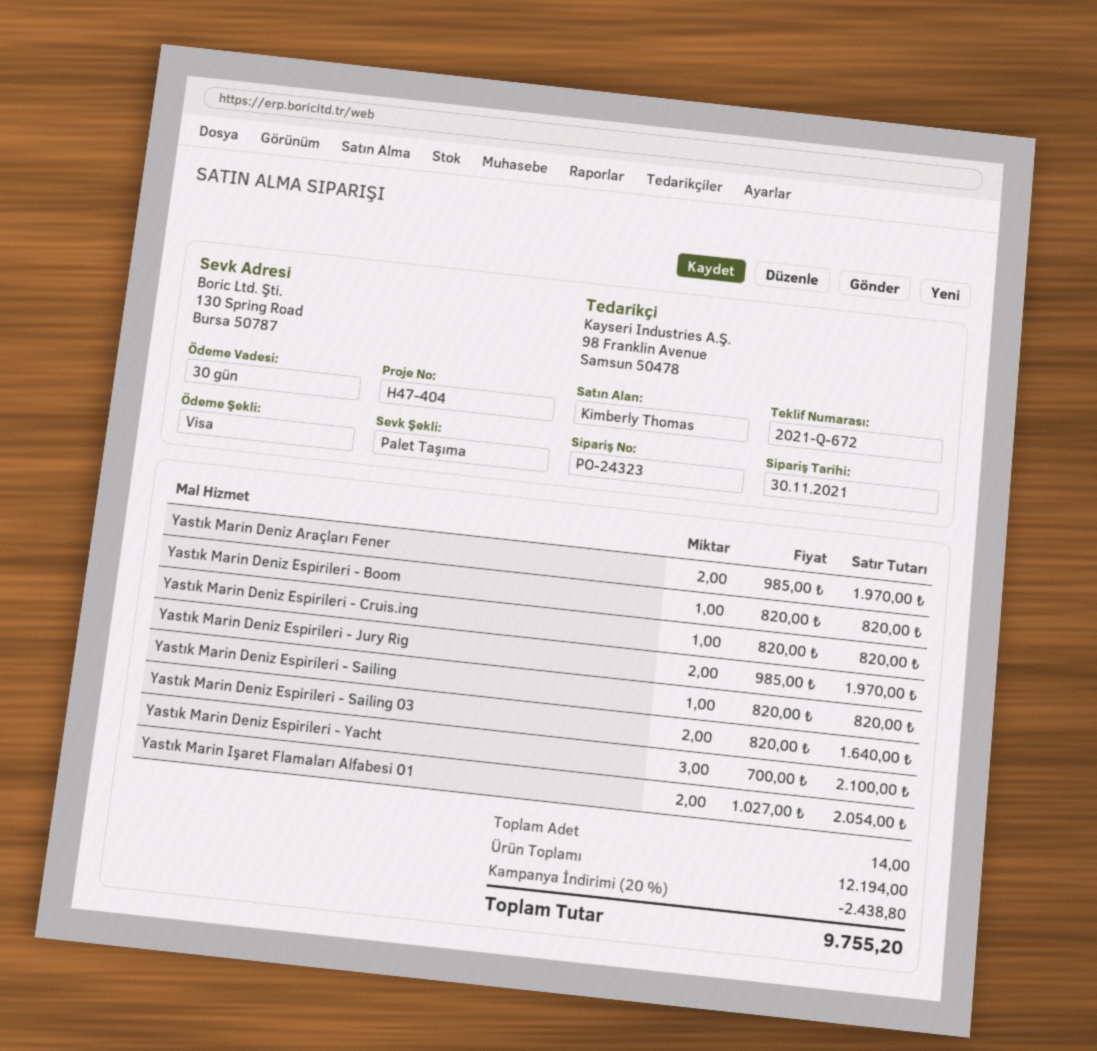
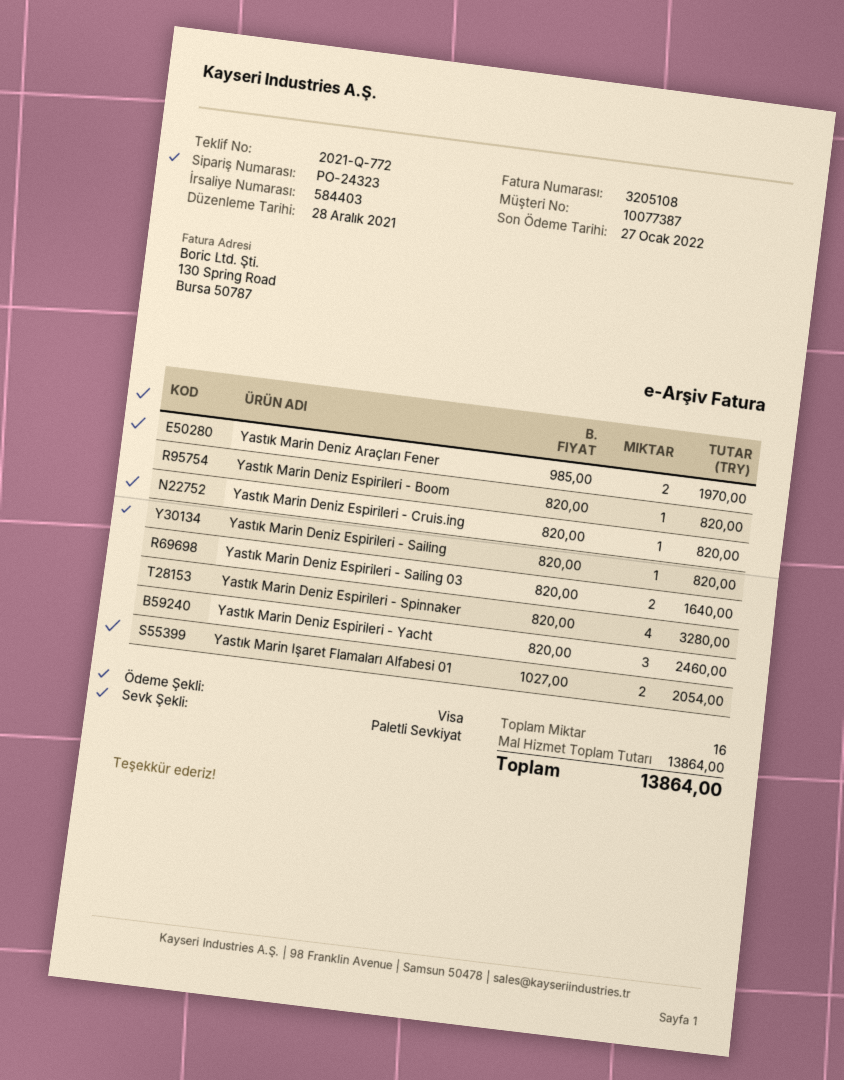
quote number: 2021-Q-672 -> 2021-Q-772
Yastık Marin Deniz Espirileri - Jury Rig: 2 x 985.00 = 1970.00 -> none
Yastık Marin Deniz Espirileri - Yacht: 3 x 700.00 = 2100.00 -> 3 x 820.00 = 2460.00
Yastık Marin Deniz Espirileri - Spinnaker: none -> 4 x 820.00 = 3280.00
total quantity: 14 -> 16
subtotal: 12194.00 -> 13864.00
discount: 20% = 2438.80 -> none
total: 9755.20 -> 13864.00

